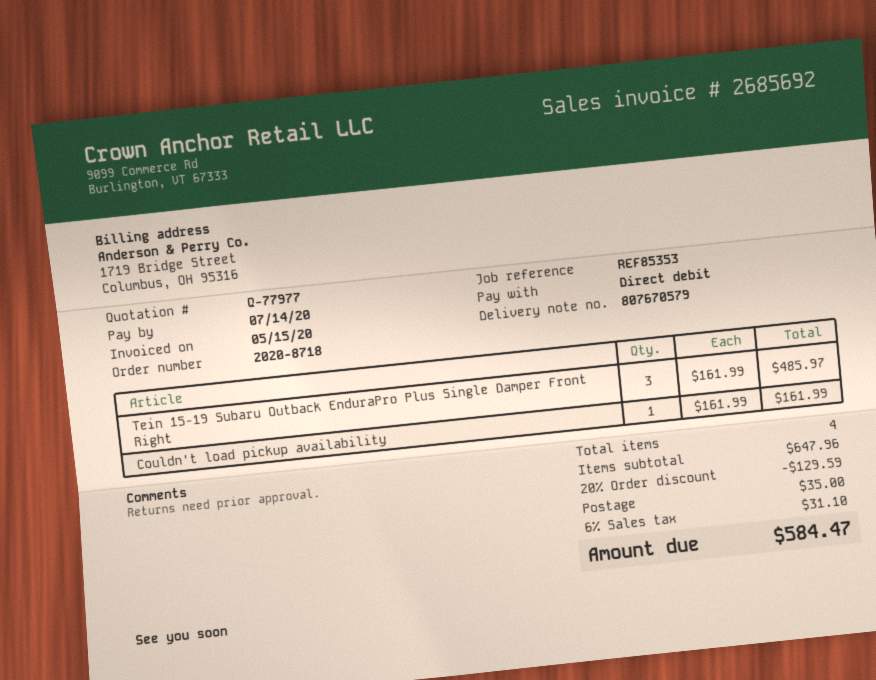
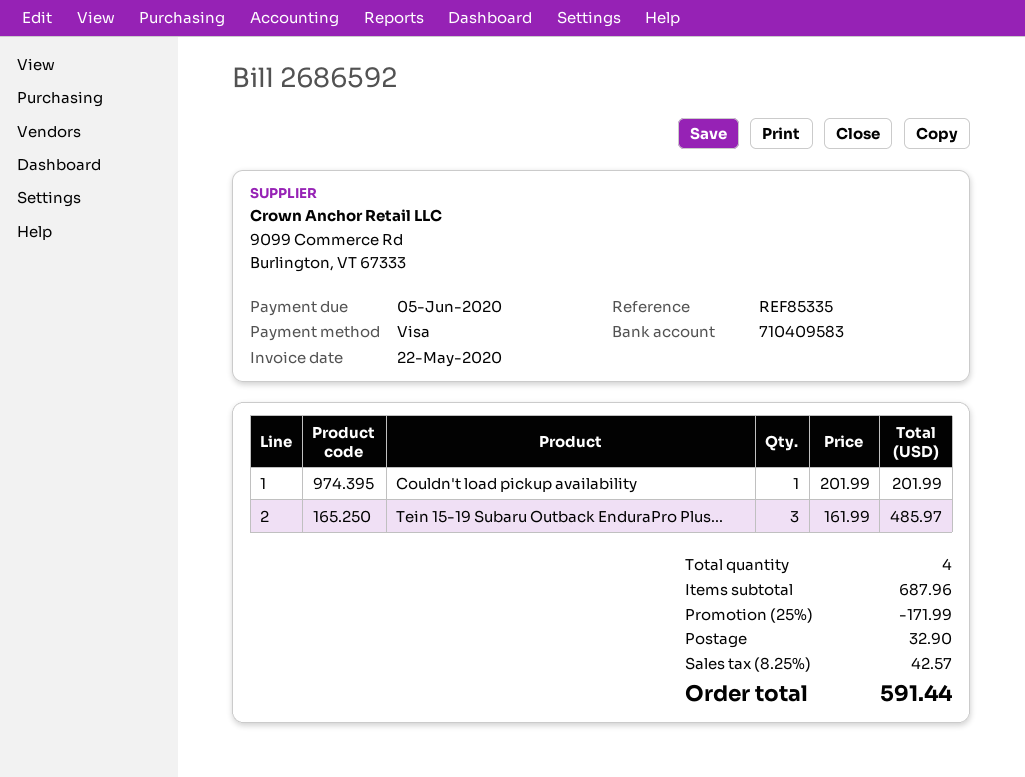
invoice number: 2685692 -> 2686592
invoice date: 2020-05-15 -> 2020-05-22
due date: 2020-07-14 -> 2020-06-05
reference: REF85353 -> REF85335
payment method: direct debit -> Visa
Couldn't load pickup availability: 1 x 161.99 = 161.99 -> 1 x 201.99 = 201.99
subtotal: 647.96 -> 687.96
discount: 20% = 129.59 -> 25% = 171.99
shipping: 35.00 -> 32.90
tax: 6% = 31.10 -> 8.25% = 42.57
total: 584.47 -> 591.44

